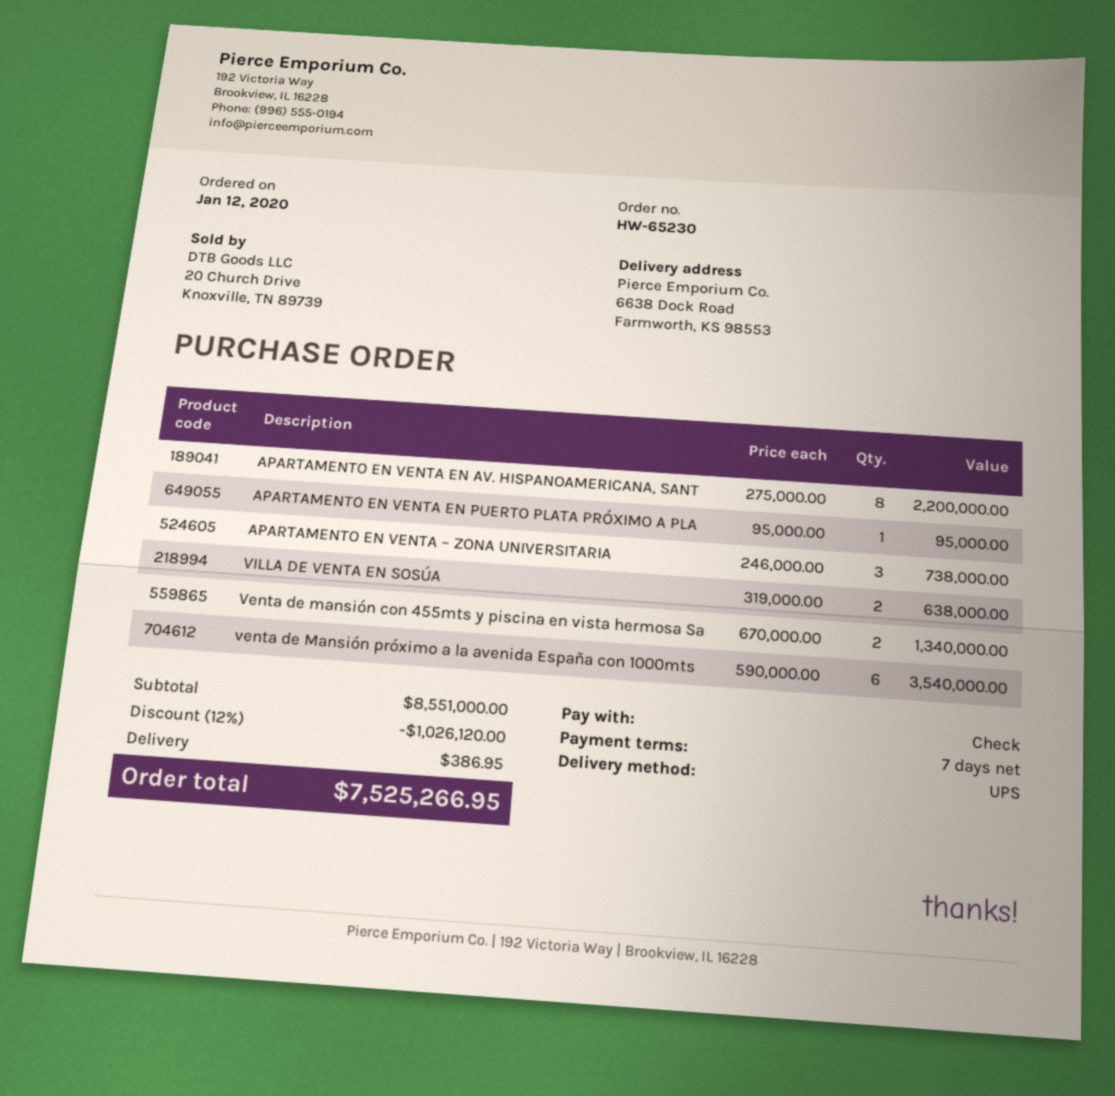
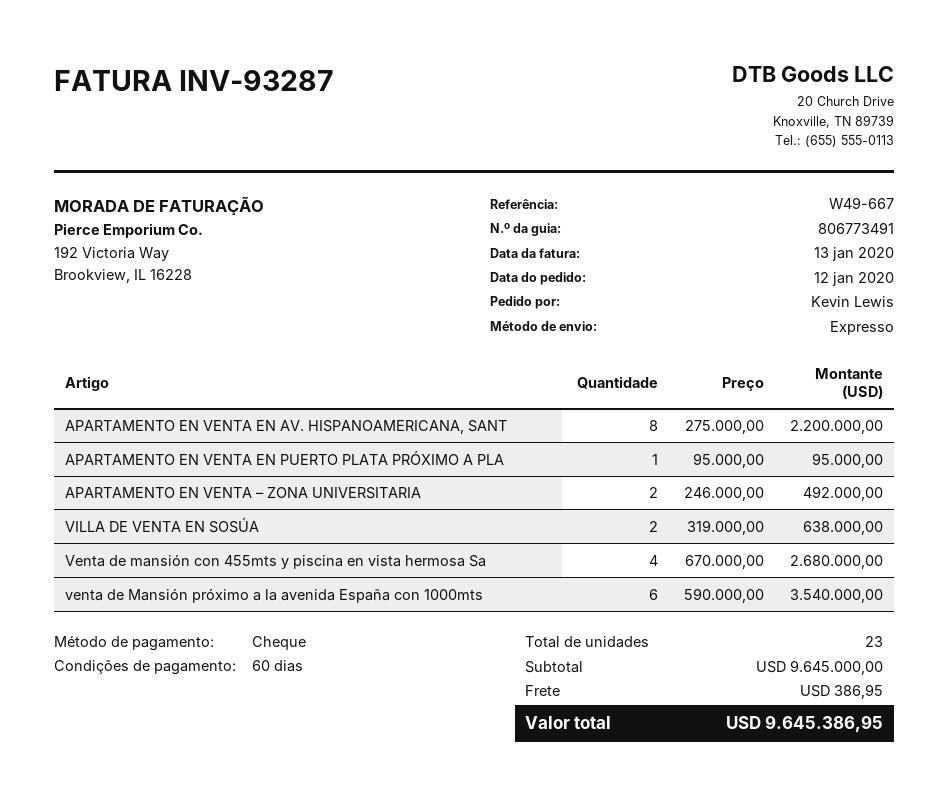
payment terms: 7 days -> 60 days
shipping method: UPS -> express
APARTAMENTO EN VENTA – ZONA UNIVERSITARIA: 3 x 246000.00 = 738000.00 -> 2 x 246000.00 = 492000.00
Venta de mansión con 455mts y piscina en vista hermosa Sa: 2 x 670000.00 = 1340000.00 -> 4 x 670000.00 = 2680000.00
subtotal: 8551000.00 -> 9645000.00
discount: 12% = 1026120.00 -> none
total: 7525266.95 -> 9645386.95

